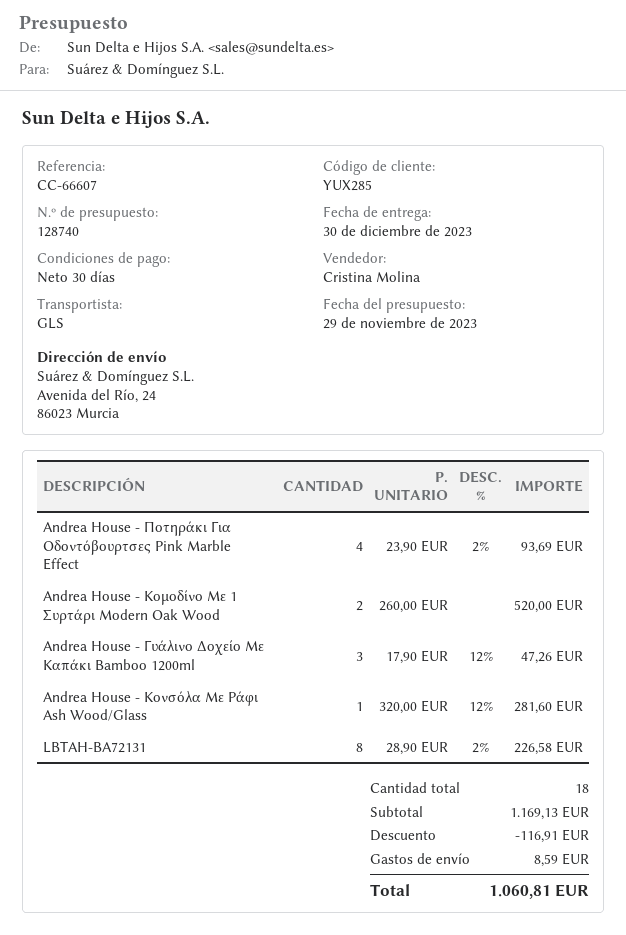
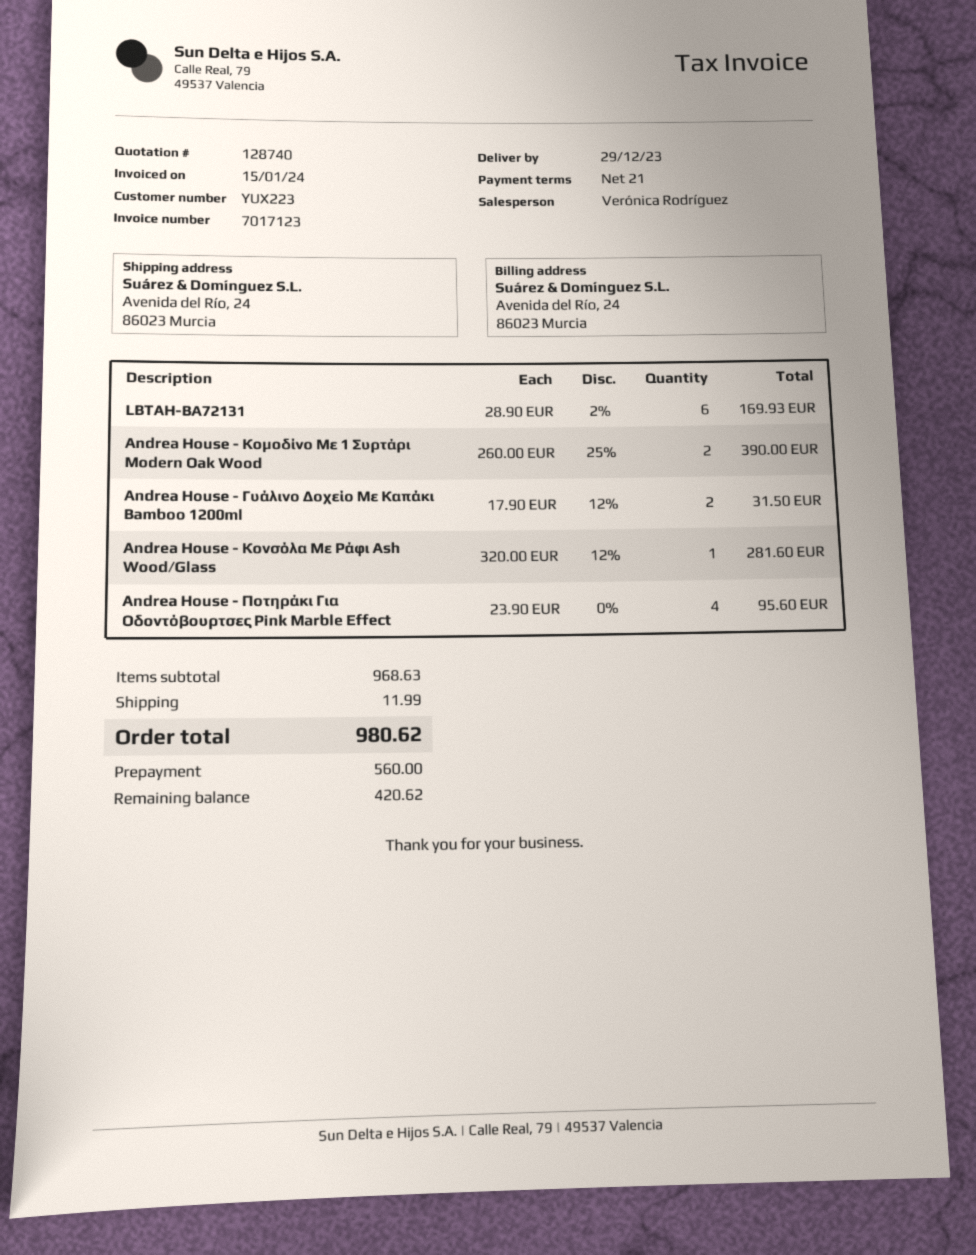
delivery date: 2023-12-30 -> 2023-12-29
payment terms: 30 days -> 21 days
customer number: YUX285 -> YUX223
sales rep: Cristina Molina -> Verónica Rodríguez
Andrea House - Ποτηράκι Για Οδοντόβουρτσες Pink Marble Effect: 4 x 23.90 - 2% = 93.69 -> 4 x 23.90 = 95.60
Andrea House - Κομοδίνο Με 1 Συρτάρι Modern Oak Wood: 2 x 260.00 = 520.00 -> 2 x 260.00 - 25% = 390.00
Andrea House - Γυάλινο Δοχείο Με Καπάκι Bamboo 1200ml: 3 x 17.90 - 12% = 47.26 -> 2 x 17.90 - 12% = 31.50
LBTAH-BA72131: 8 x 28.90 - 2% = 226.58 -> 6 x 28.90 - 2% = 169.93
subtotal: 1169.13 -> 968.63
discount: 116.91 -> none
shipping: 8.59 -> 11.99
total: 1060.81 -> 980.62

